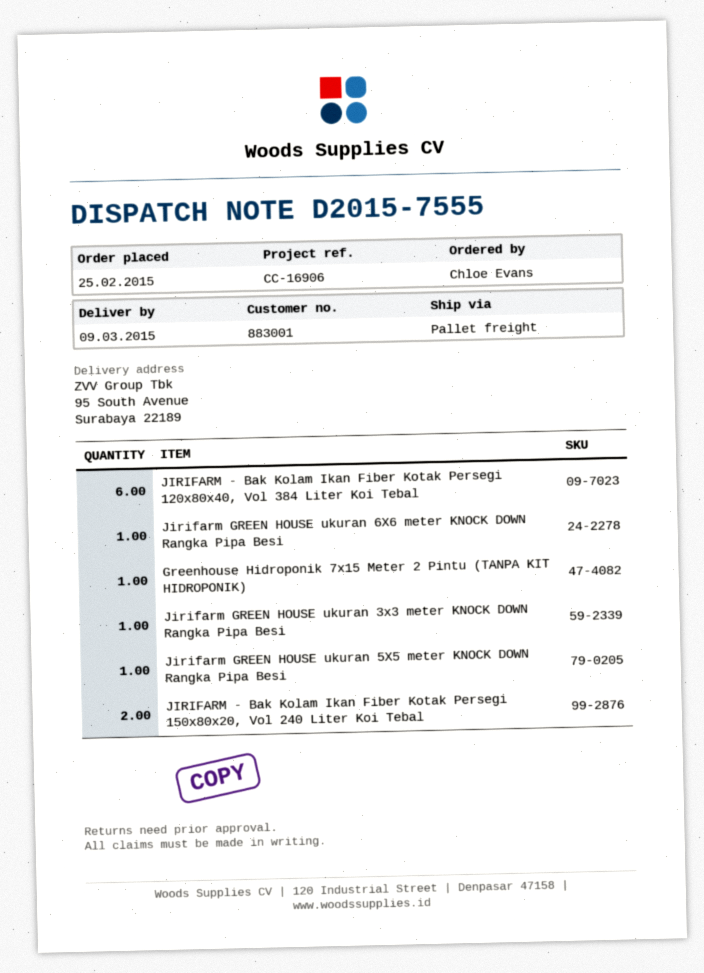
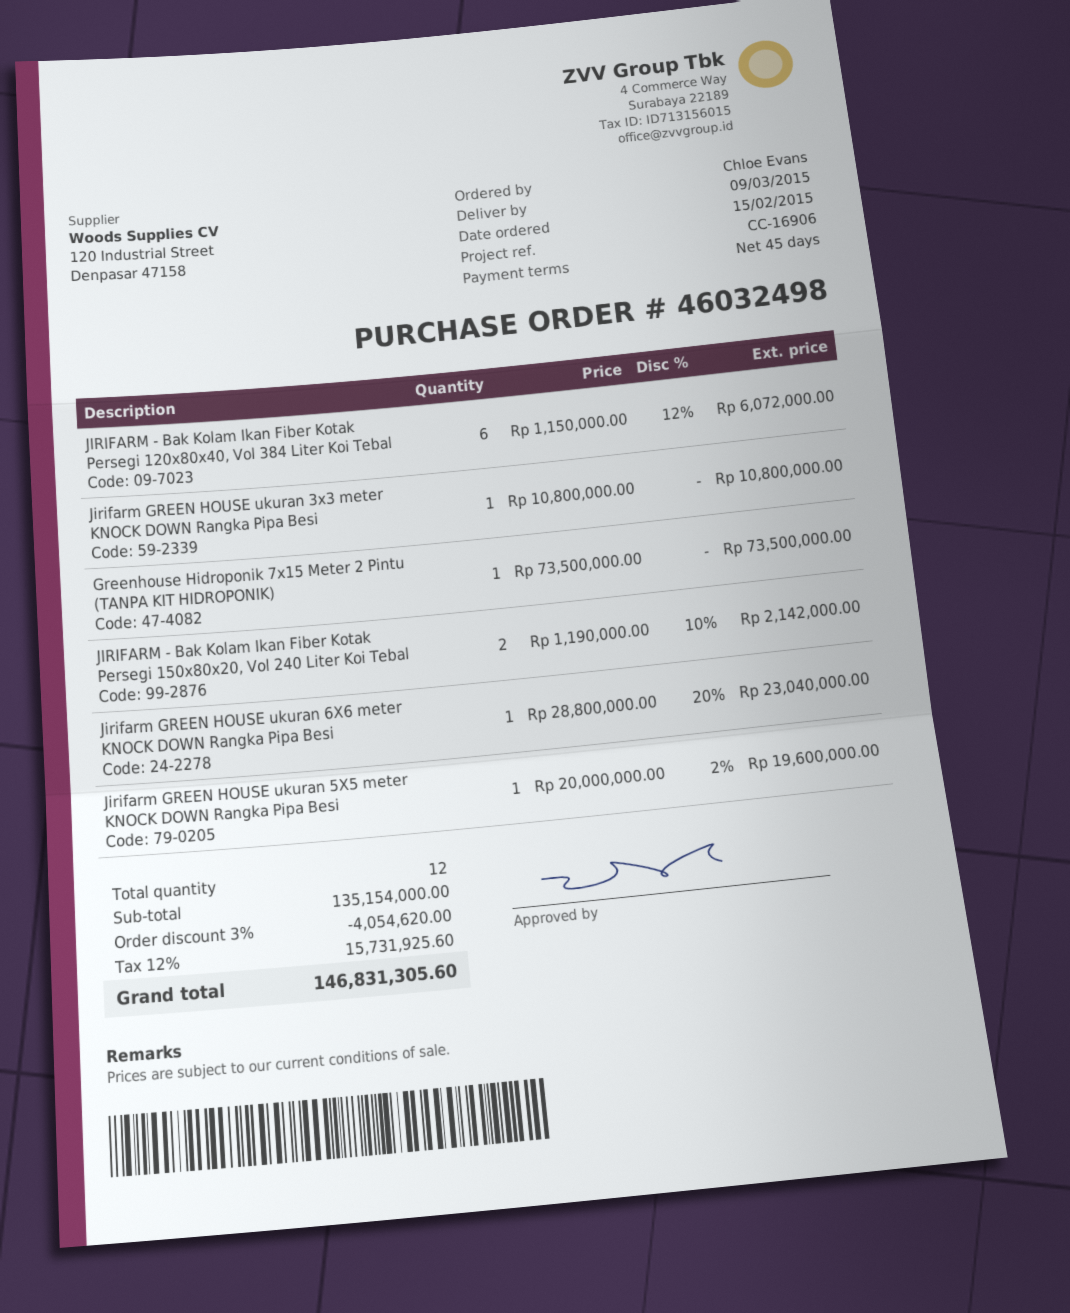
order date: 2015-02-25 -> 2015-02-15

